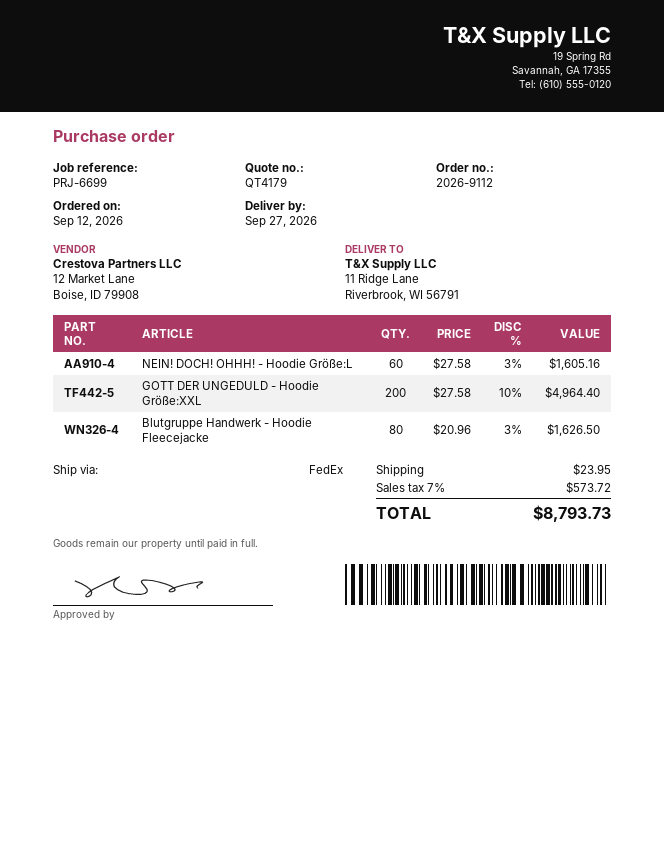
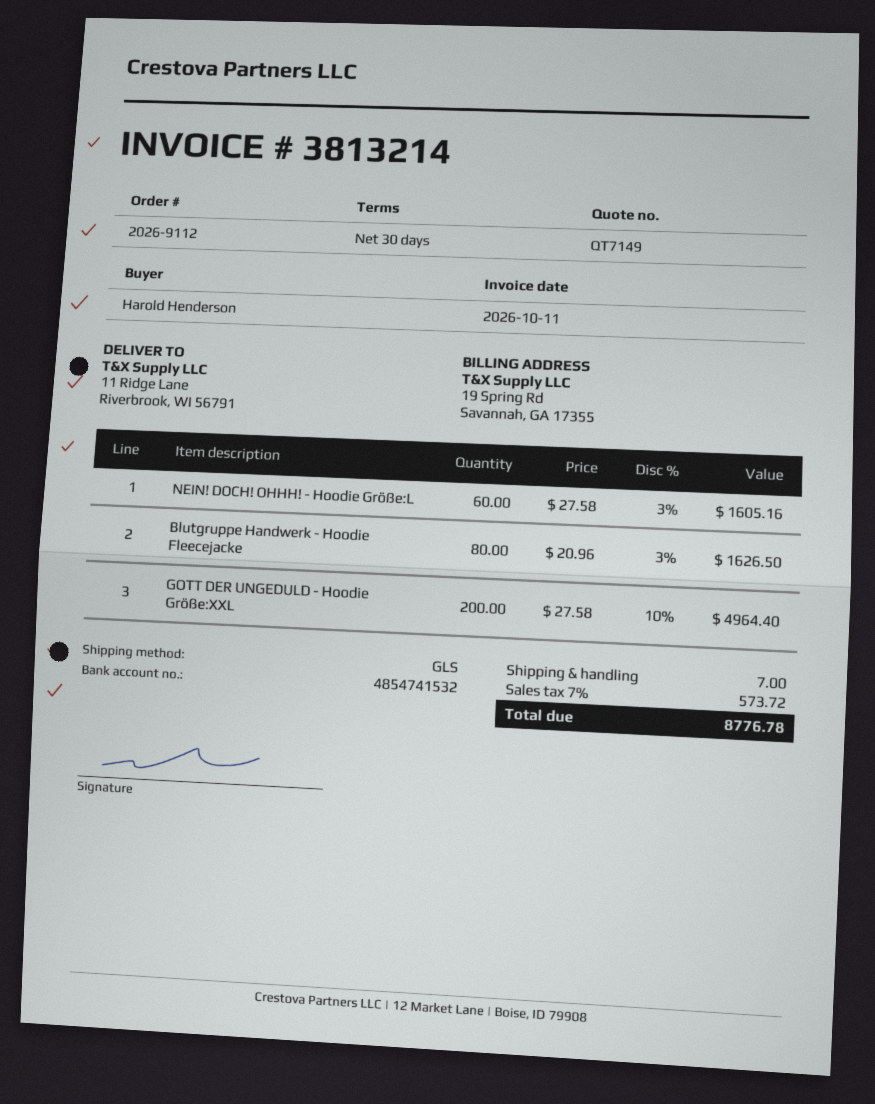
quote number: QT4179 -> QT7149
shipping method: FedEx -> GLS
shipping: 23.95 -> 7.00
total: 8793.73 -> 8776.78

